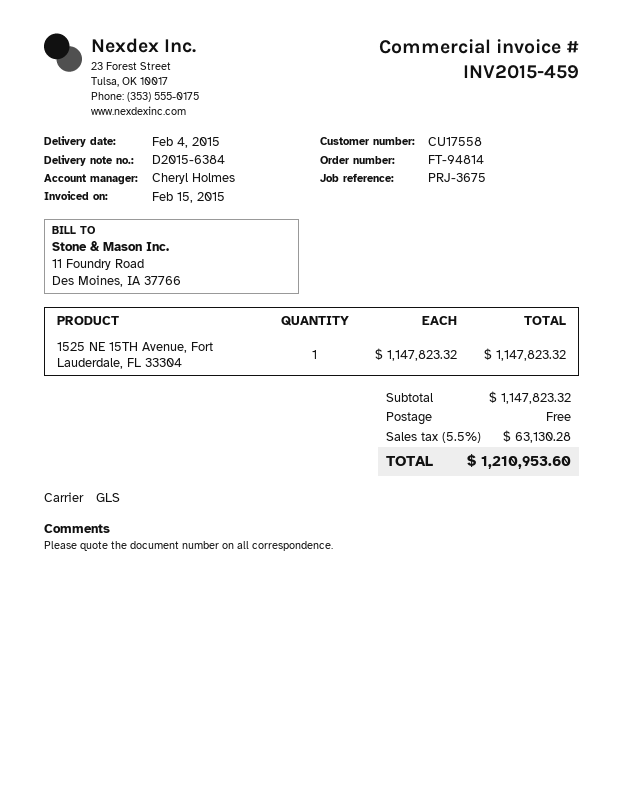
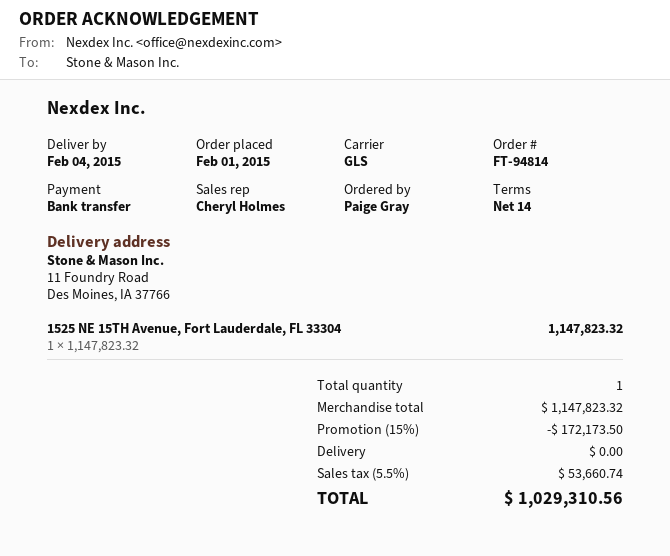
discount: none -> 15% = 172173.50
tax: 5.5% = 63130.28 -> 5.5% = 53660.74
total: 1210953.60 -> 1029310.56

